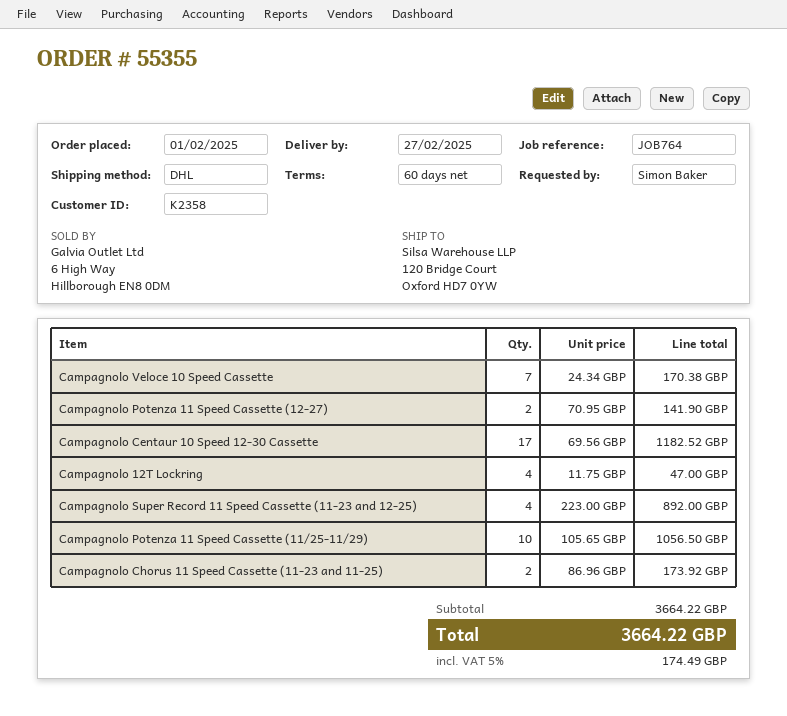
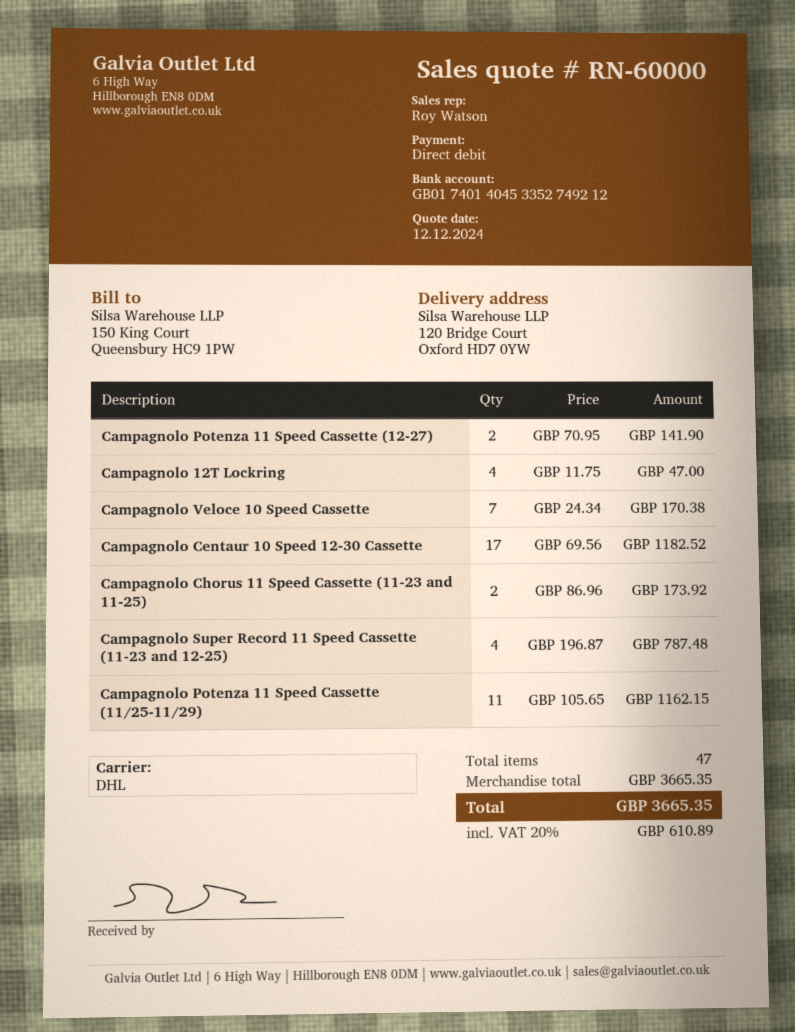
Campagnolo Super Record 11 Speed Cassette (11-23 and 12-25): 4 x 223.00 = 892.00 -> 4 x 196.87 = 787.48
Campagnolo Potenza 11 Speed Cassette (11/25-11/29): 10 x 105.65 = 1056.50 -> 11 x 105.65 = 1162.15
subtotal: 3664.22 -> 3665.35
tax: 5% = 174.49 -> 20% = 610.89
total: 3664.22 -> 3665.35

